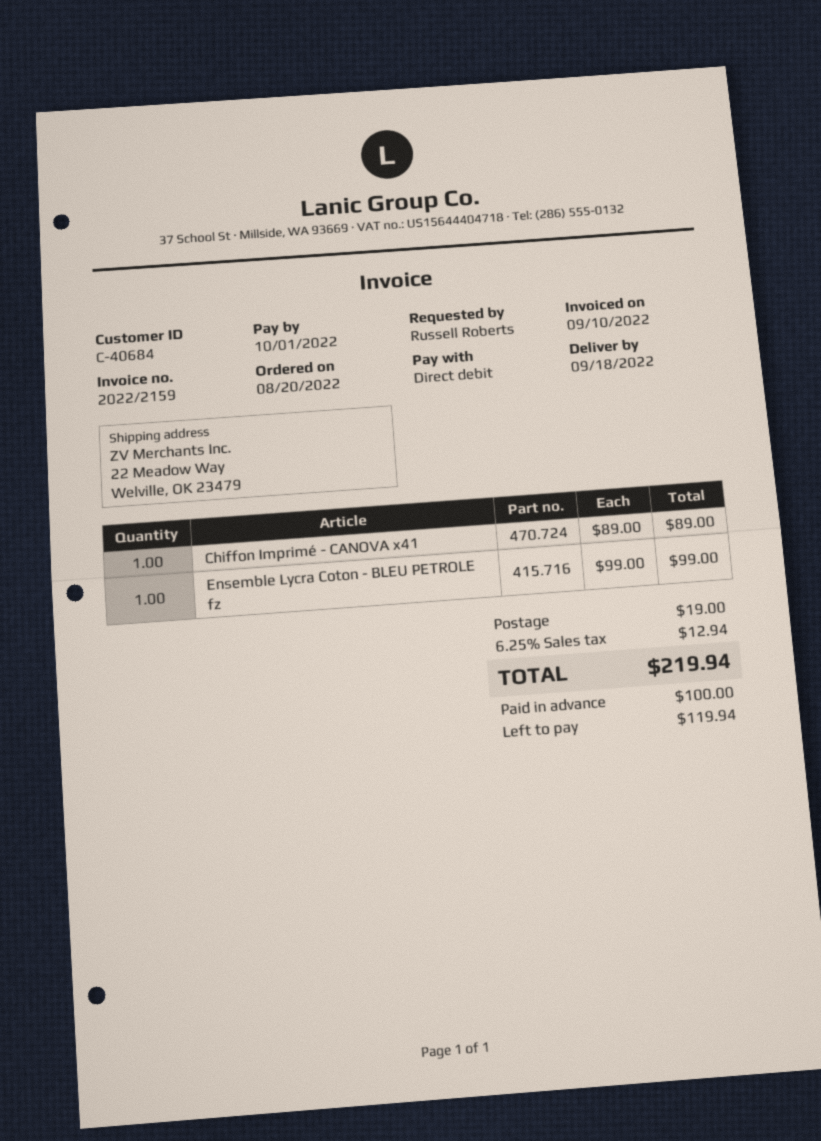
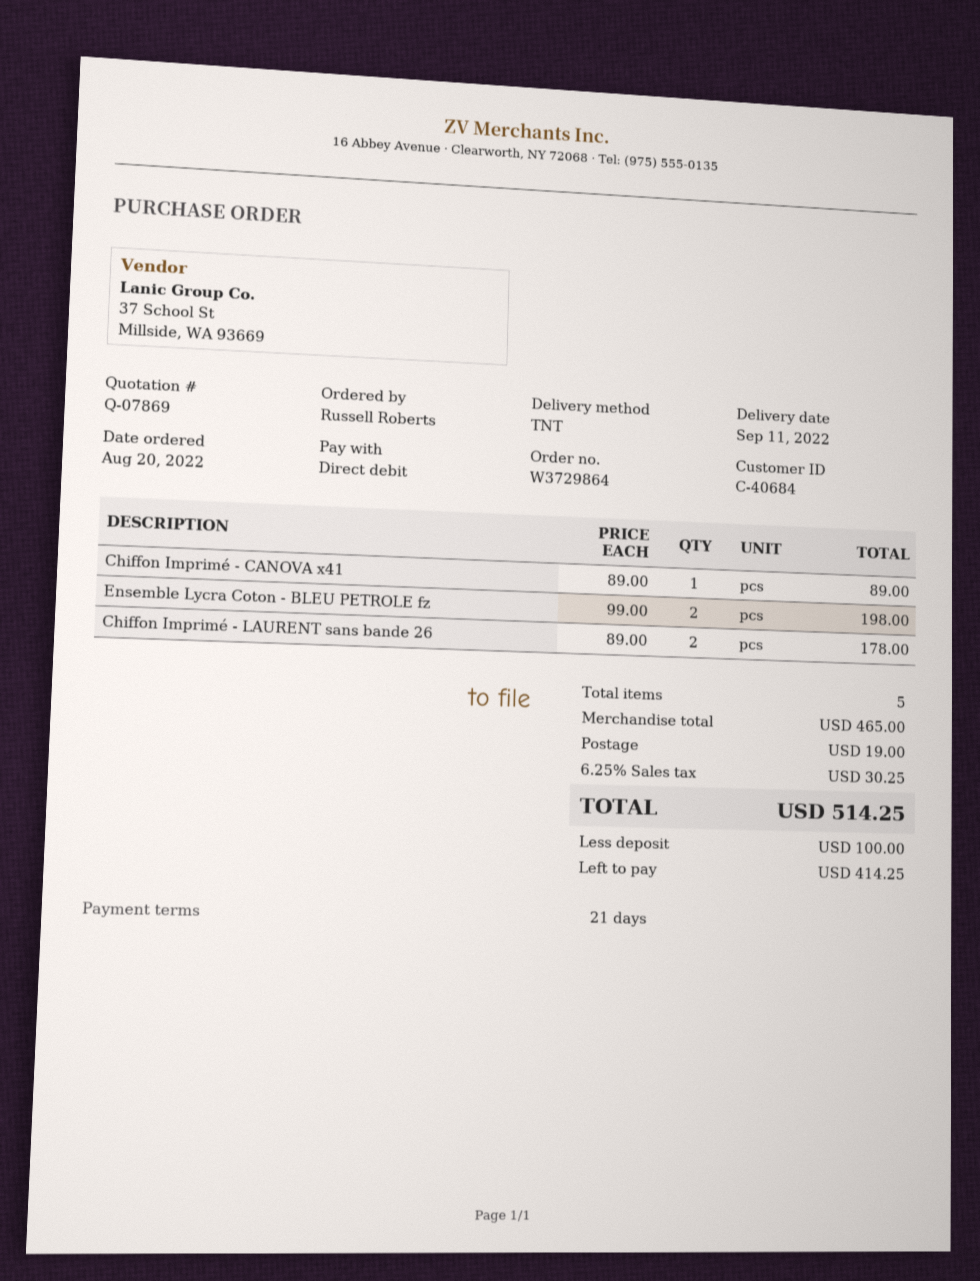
delivery date: 2022-09-18 -> 2022-09-11
Ensemble Lycra Coton - BLEU PETROLE fz: 1 x 99.00 = 99.00 -> 2 x 99.00 = 198.00
Chiffon Imprimé - LAURENT sans bande 26: none -> 2 x 89.00 = 178.00
tax: 6.25% = 12.94 -> 6.25% = 30.25
total: 219.94 -> 514.25
balance: 119.94 -> 414.25

